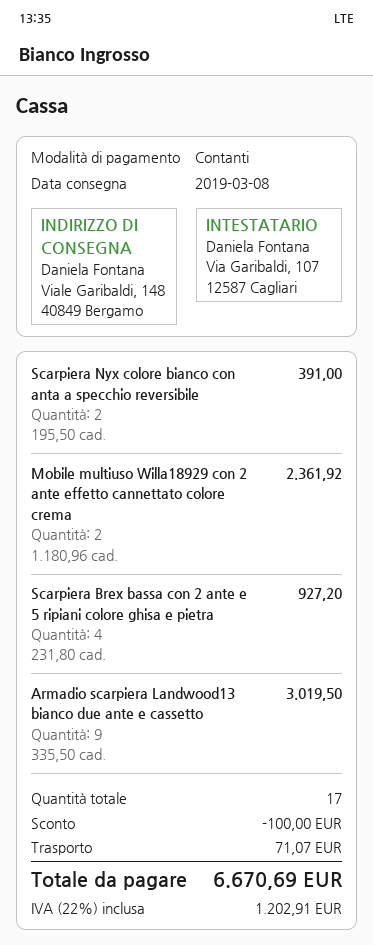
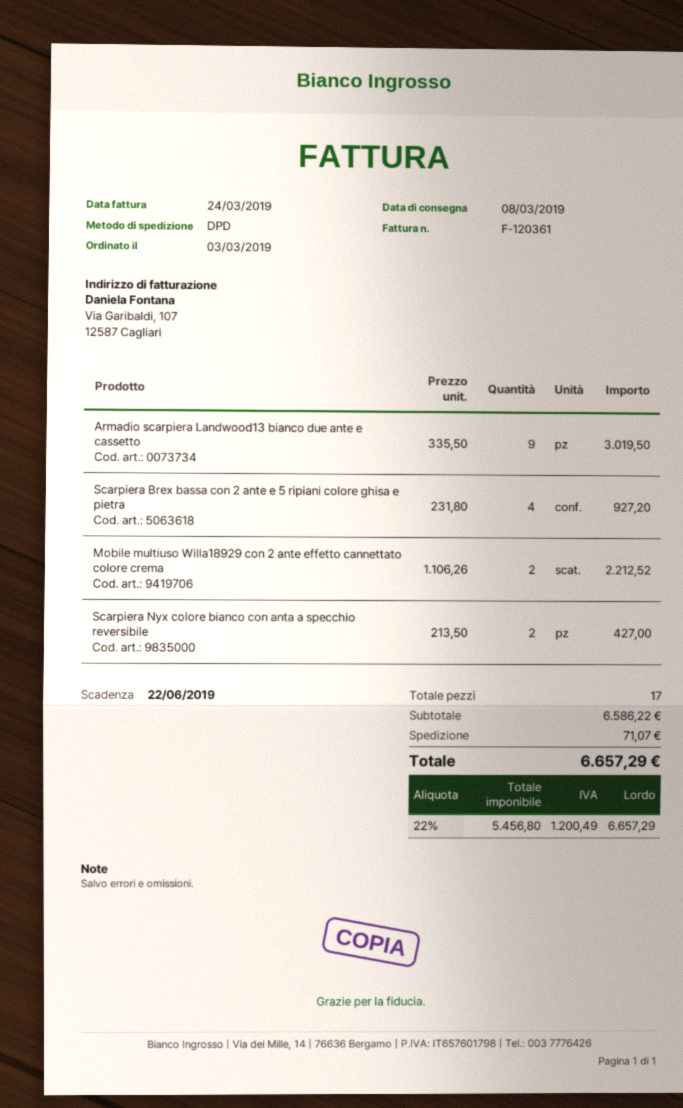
Scarpiera Nyx colore bianco con anta a specchio reversibile: 2 x 195.50 = 391.00 -> 2 x 213.50 = 427.00
Mobile multiuso Willa18929 con 2 ante effetto cannettato colore crema: 2 x 1180.96 = 2361.92 -> 2 x 1106.26 = 2212.52
discount: 100.00 -> none
tax: 22% = 1202.91 -> 22% = 1200.49
total: 6670.69 -> 6657.29

